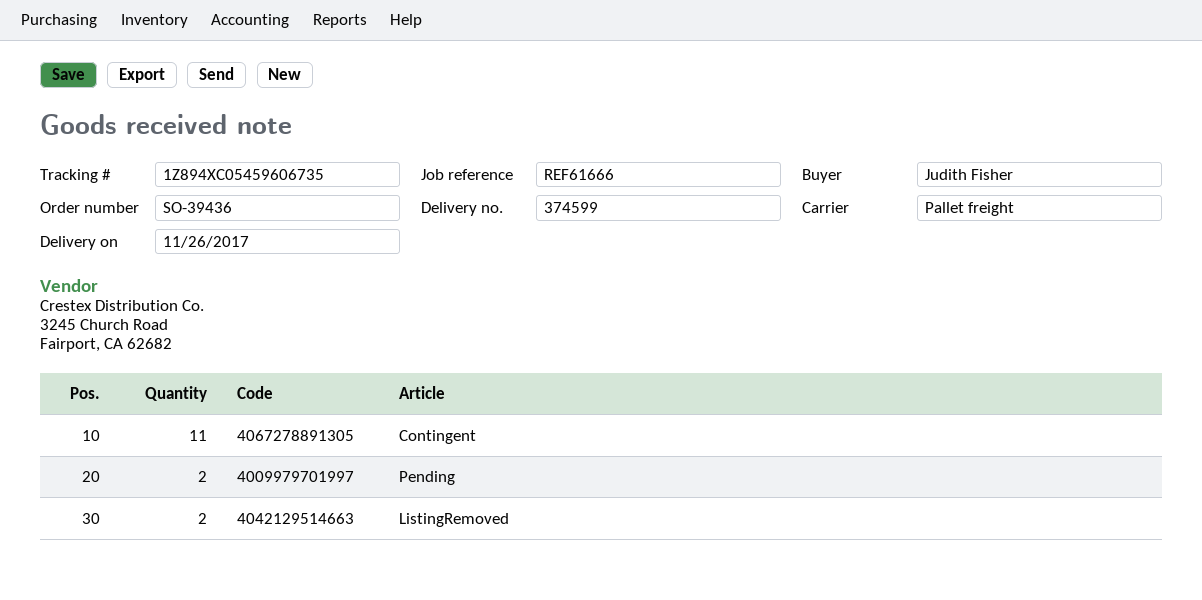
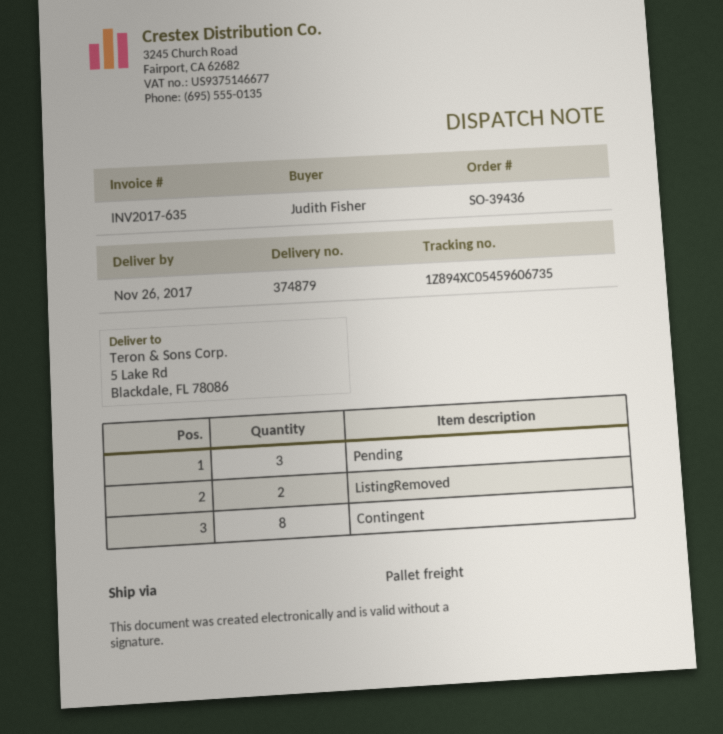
delivery note number: 374599 -> 374879
Contingent: 11 -> 8
Pending: 2 -> 3

